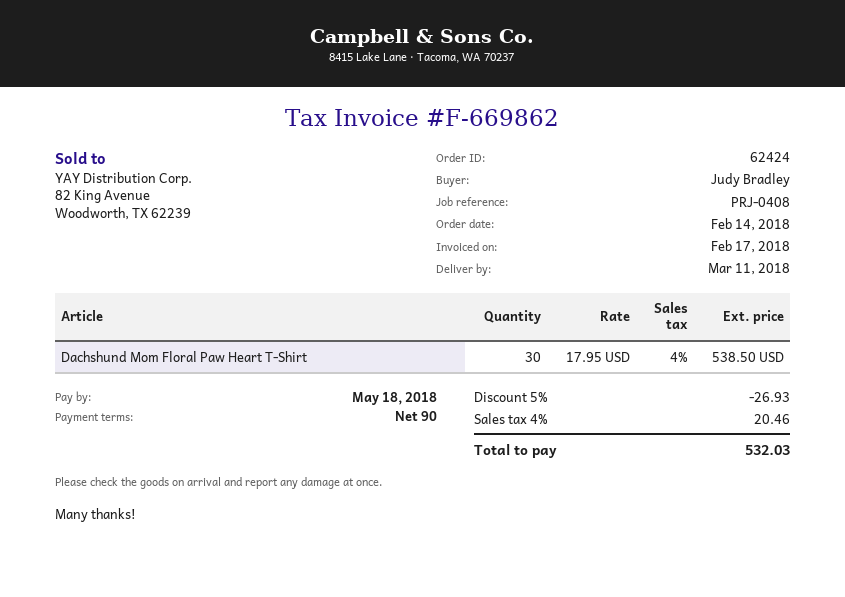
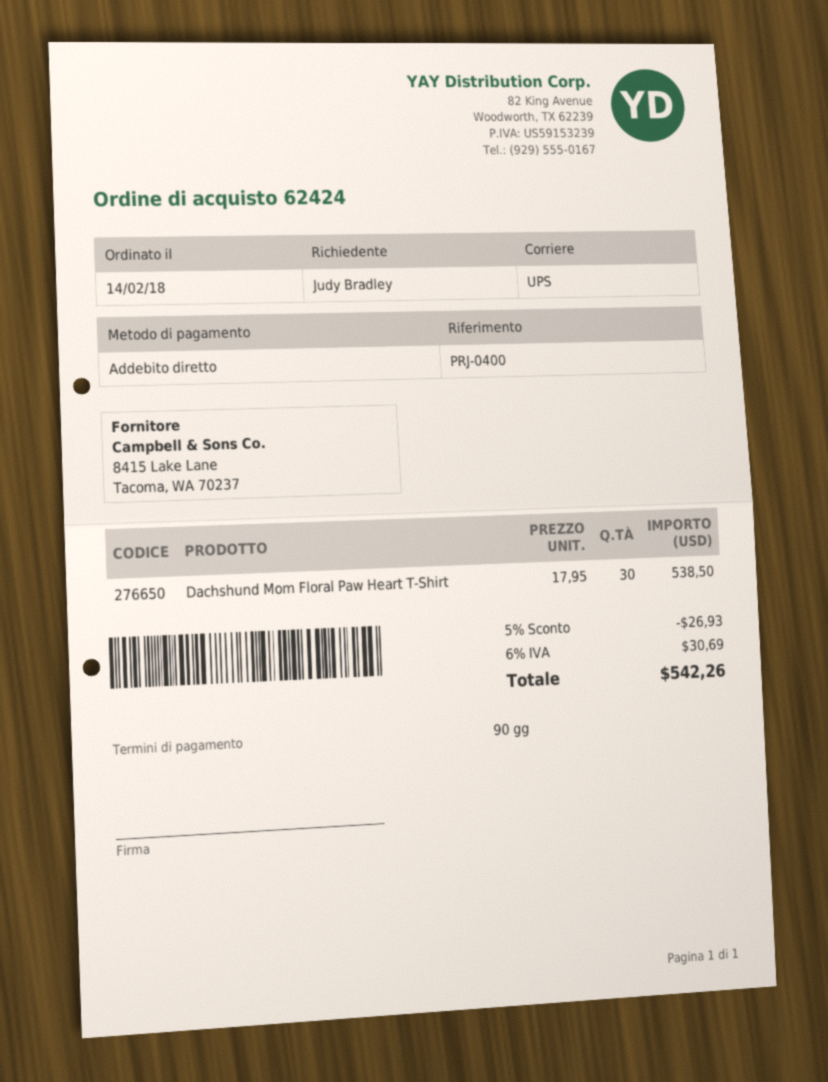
reference: PRJ-0408 -> PRJ-0400
tax: 4% = 20.46 -> 6% = 30.69
total: 532.03 -> 542.26

